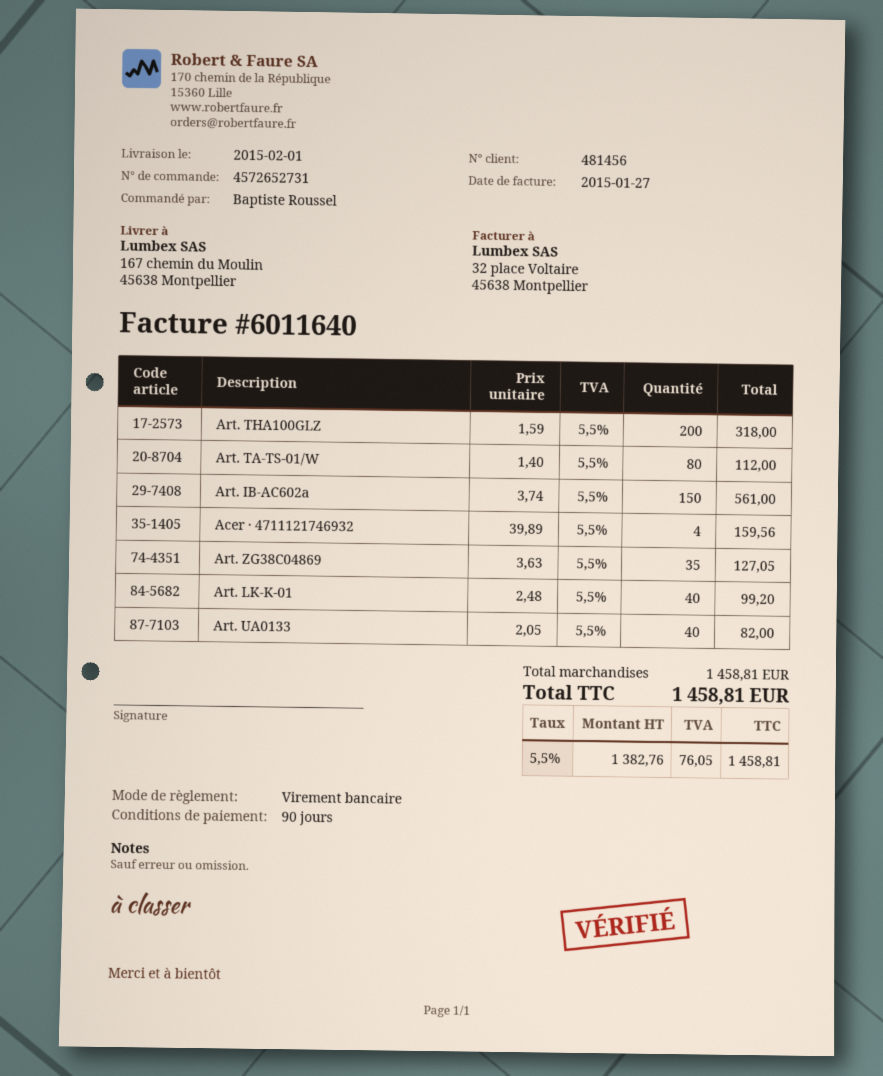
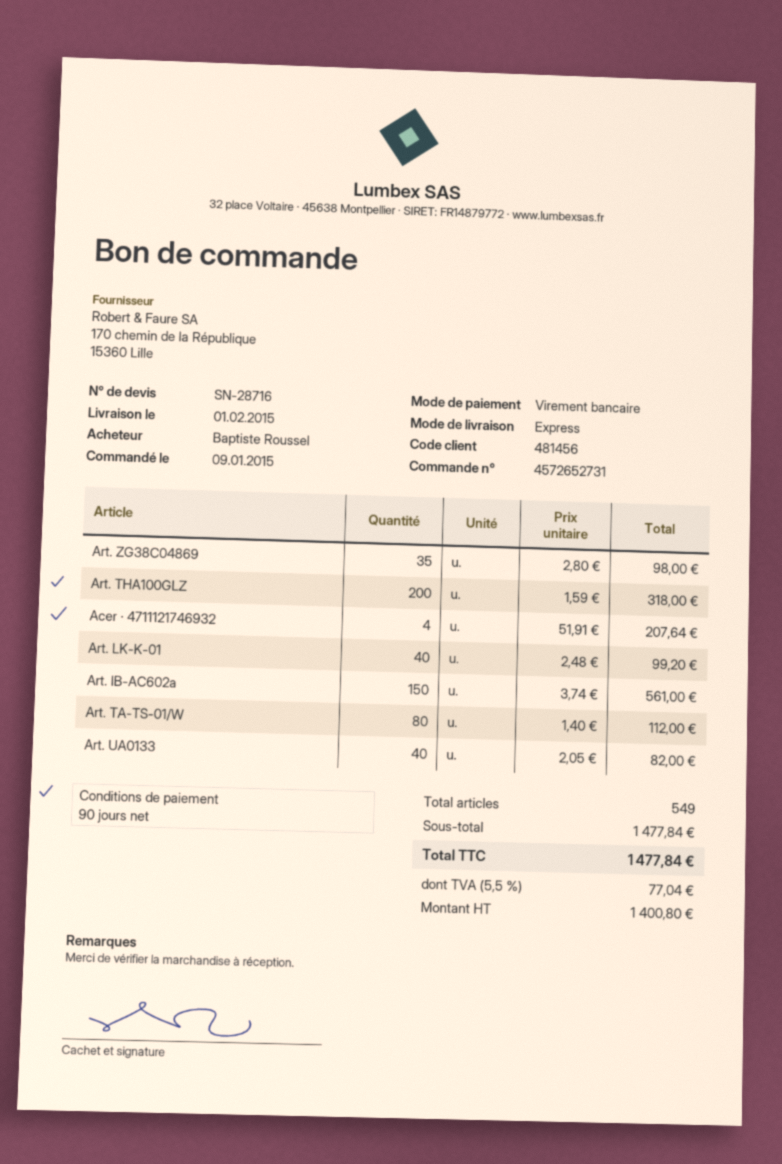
Acer · 4711121746932: 4 x 39.89 = 159.56 -> 4 x 51.91 = 207.64
Art. ZG38C04869: 35 x 3.63 = 127.05 -> 35 x 2.80 = 98.00
subtotal: 1458.81 -> 1477.84
net: 1382.76 -> 1400.80
tax: 5.5% = 76.05 -> 5.5% = 77.04
total: 1458.81 -> 1477.84

